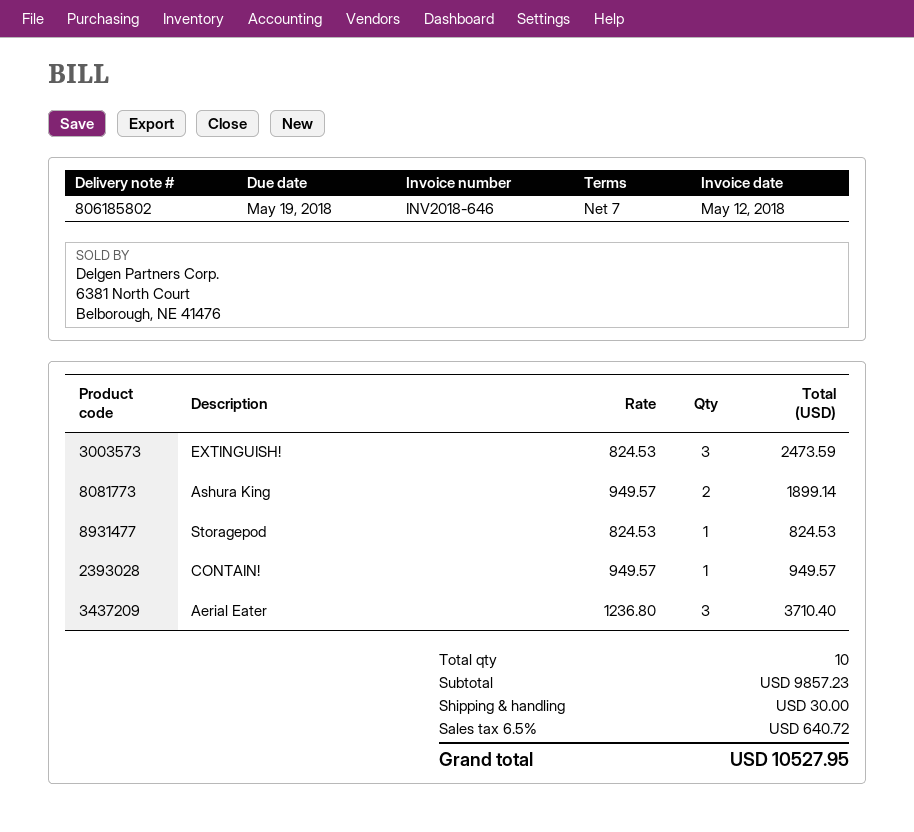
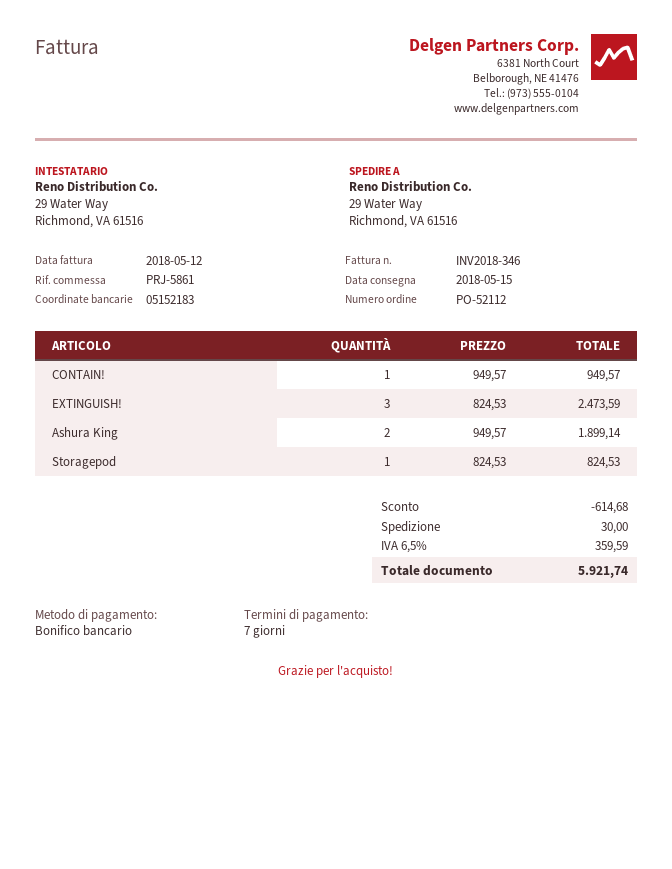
invoice number: INV2018-646 -> INV2018-346
Aerial Eater: 3 x 1236.80 = 3710.40 -> none
discount: none -> 614.68
tax: 6.5% = 640.72 -> 6.5% = 359.59
total: 10527.95 -> 5921.74

